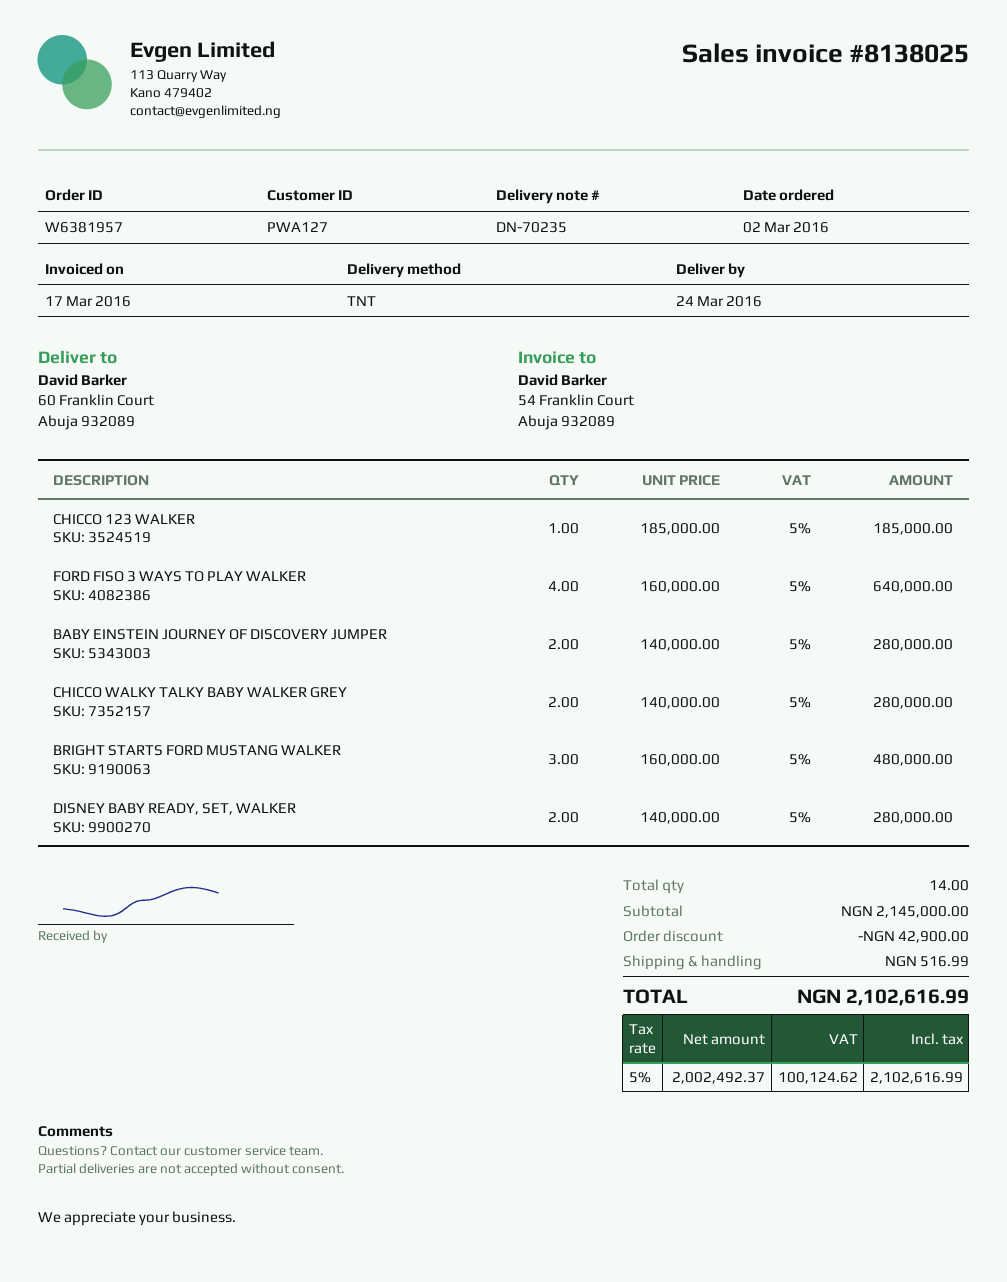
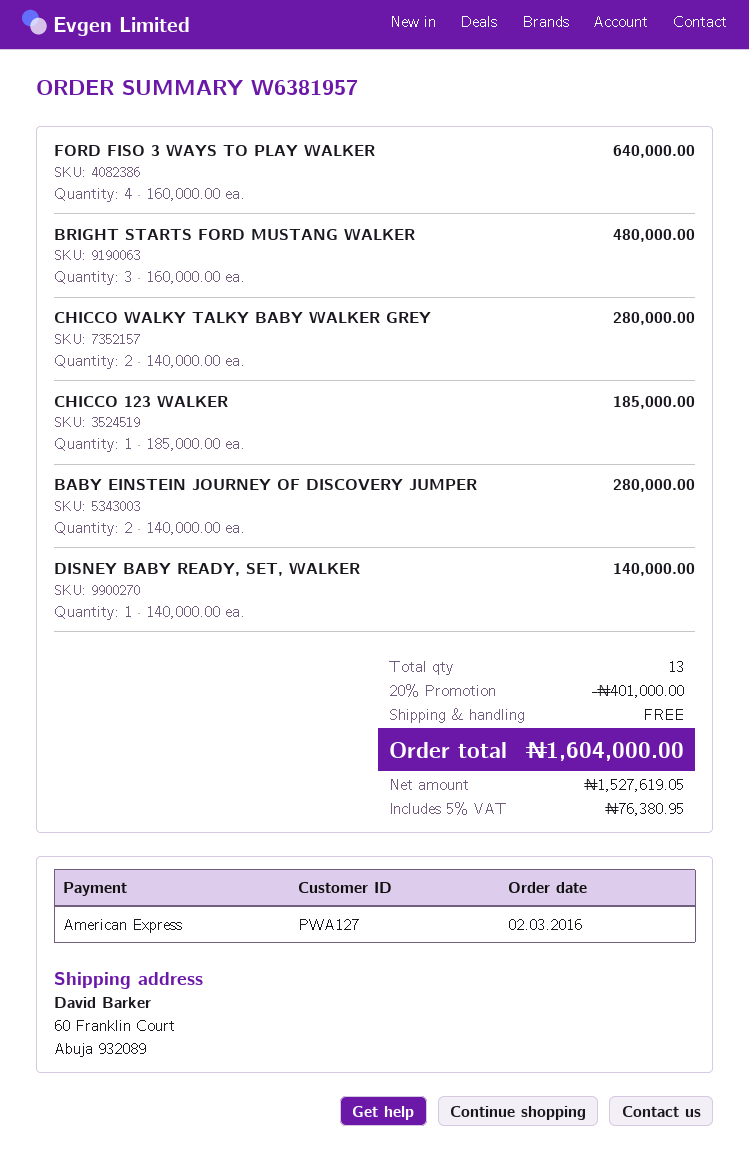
DISNEY BABY READY, SET, WALKER: 2 x 140000.00 = 280000.00 -> 1 x 140000.00 = 140000.00
total quantity: 14 -> 13
discount: 42900.00 -> 401000.00
shipping: 516.99 -> 0.00
net: 2002492.37 -> 1527619.05
tax: 5% = 100124.62 -> 5% = 76380.95
total: 2102616.99 -> 1604000.00

